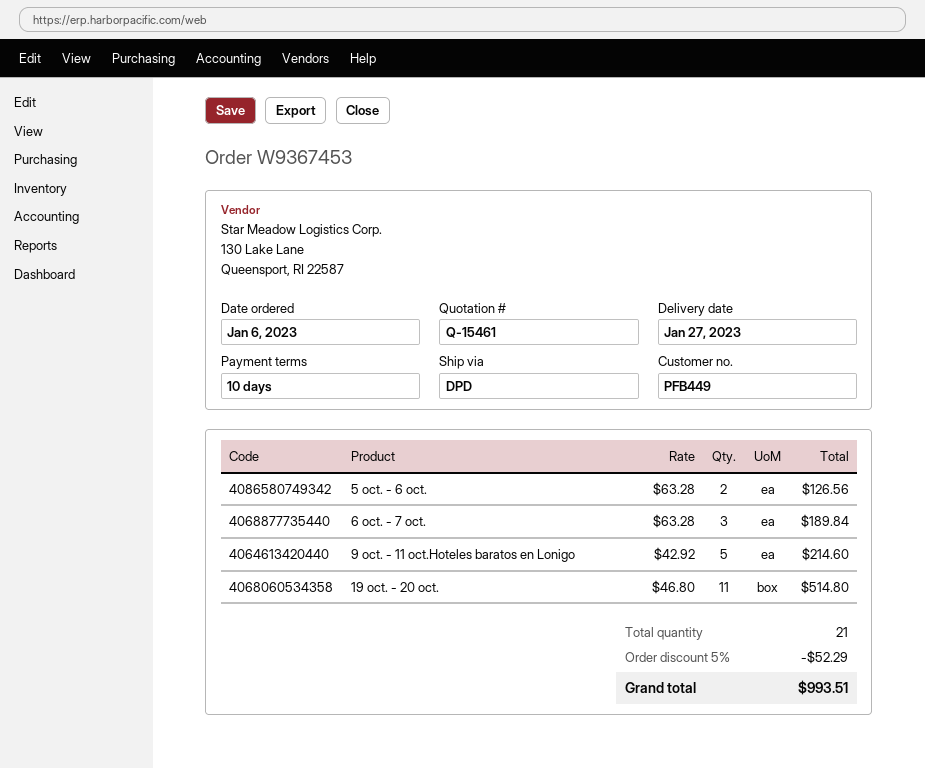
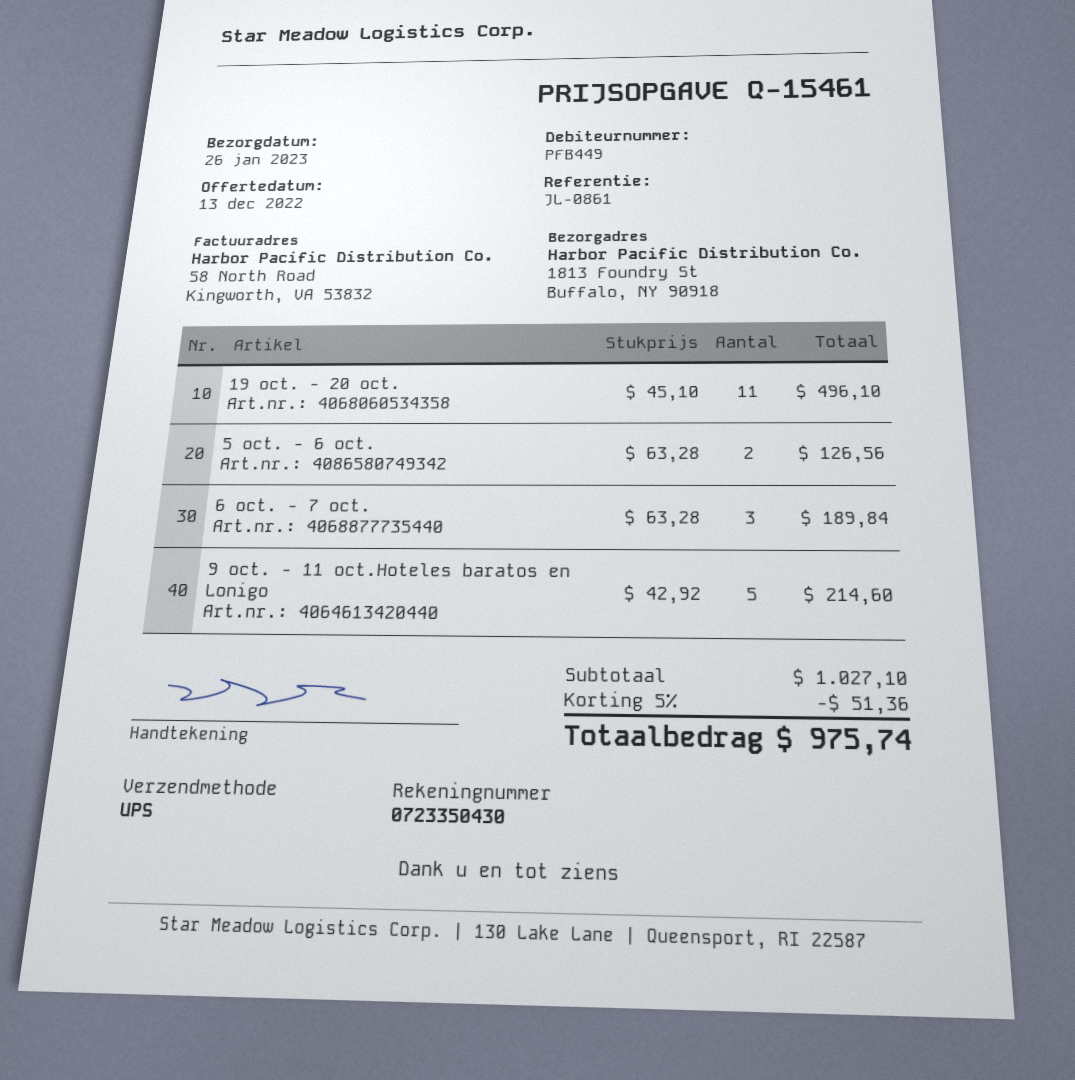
delivery date: 2023-01-27 -> 2023-01-26
shipping method: DPD -> UPS
19 oct. - 20 oct.: 11 x 46.80 = 514.80 -> 11 x 45.10 = 496.10
discount: 5% = 52.29 -> 5% = 51.36
total: 993.51 -> 975.74

